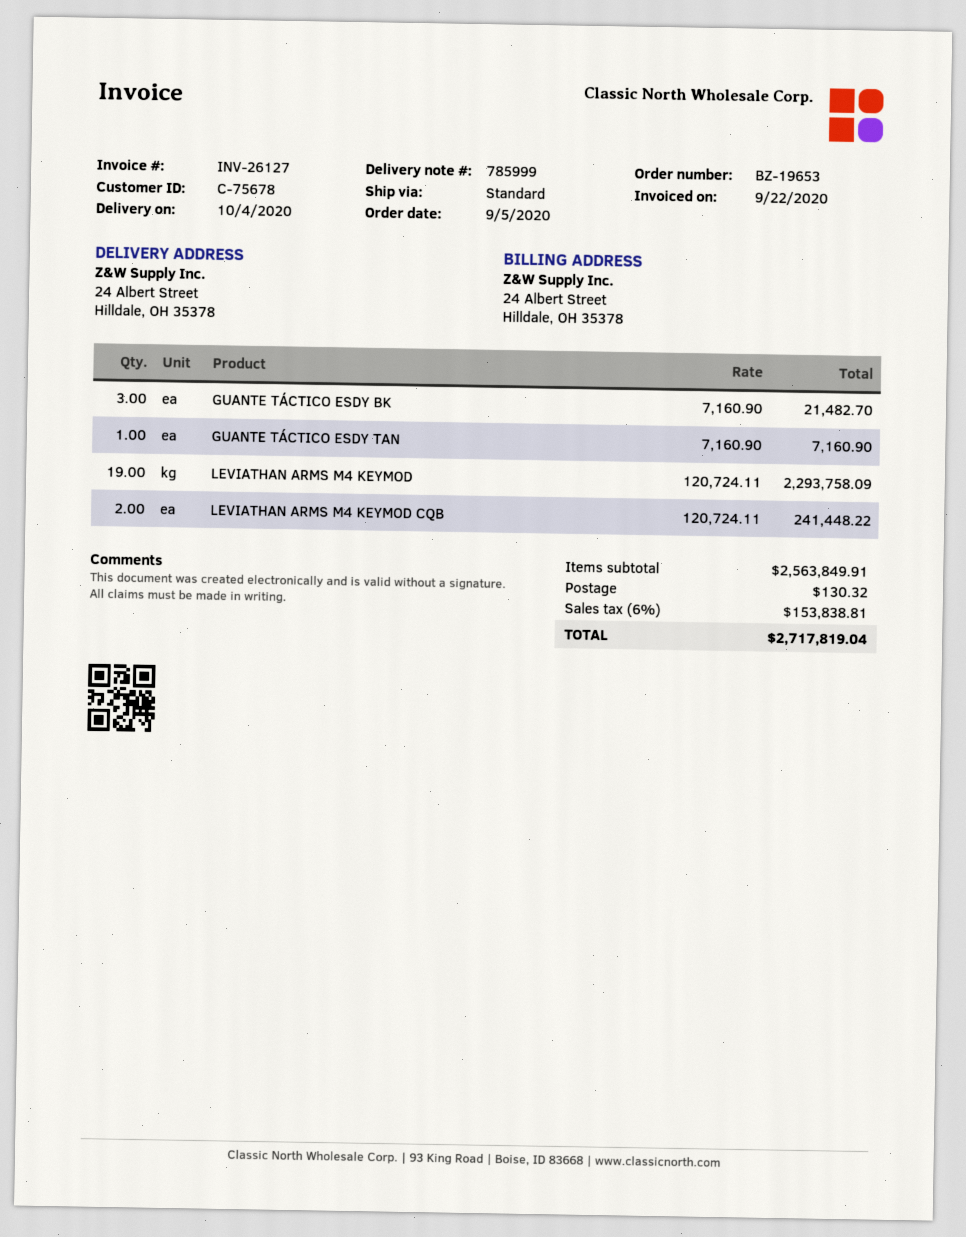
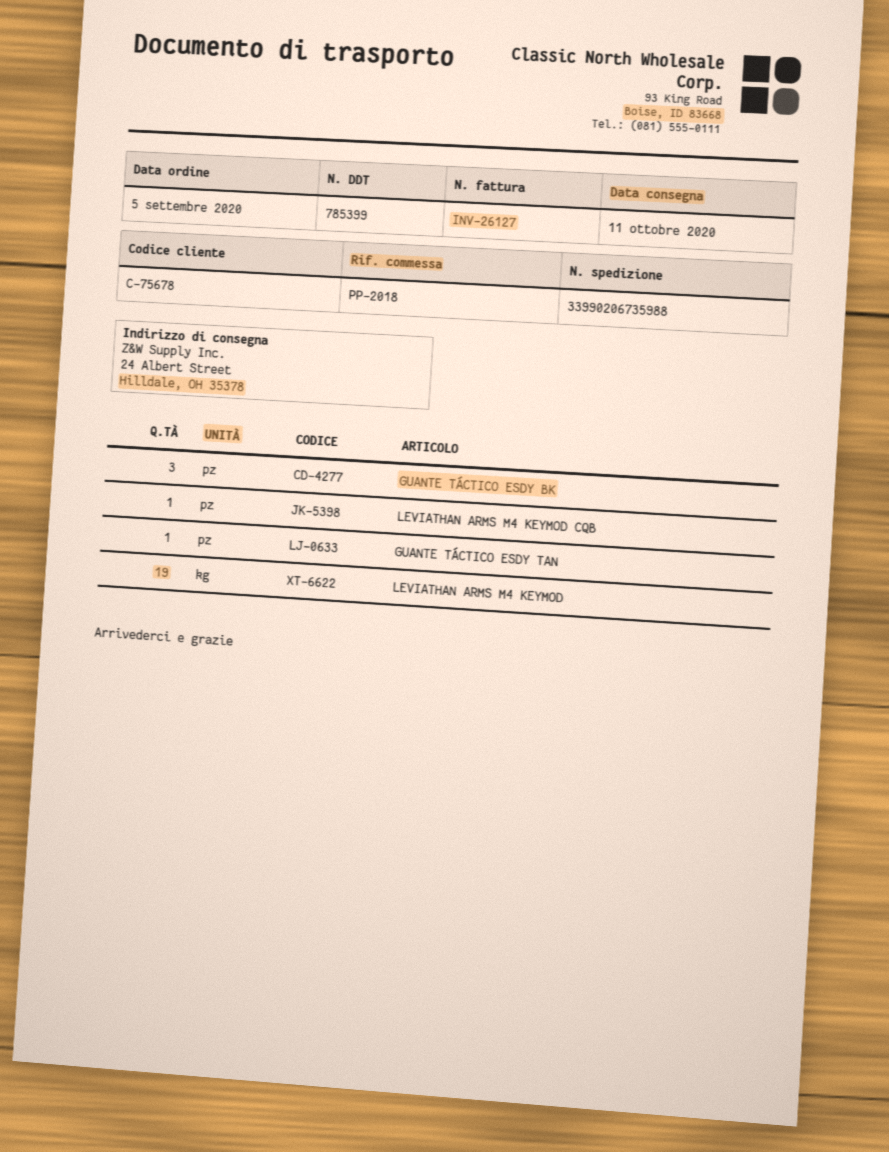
delivery note number: 785999 -> 785399
delivery date: 2020-10-04 -> 2020-10-11
LEVIATHAN ARMS M4 KEYMOD CQB: 2 -> 1

